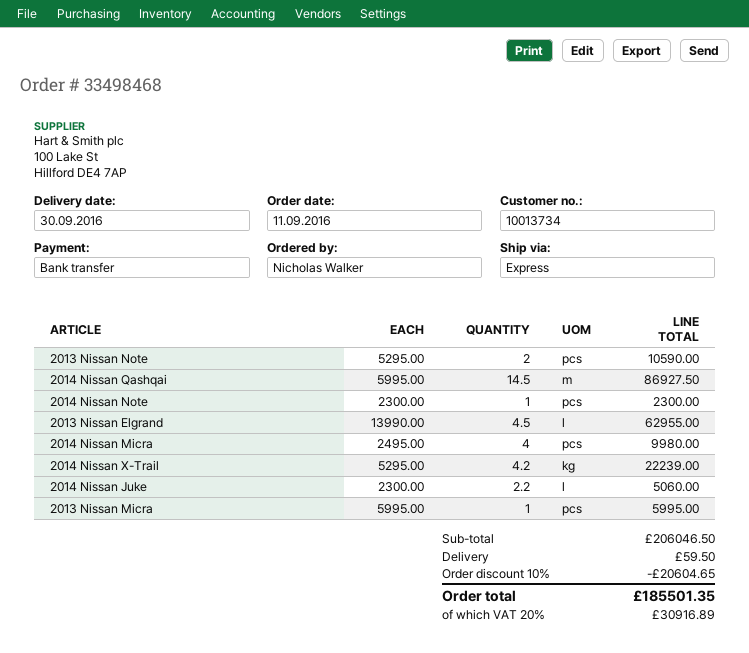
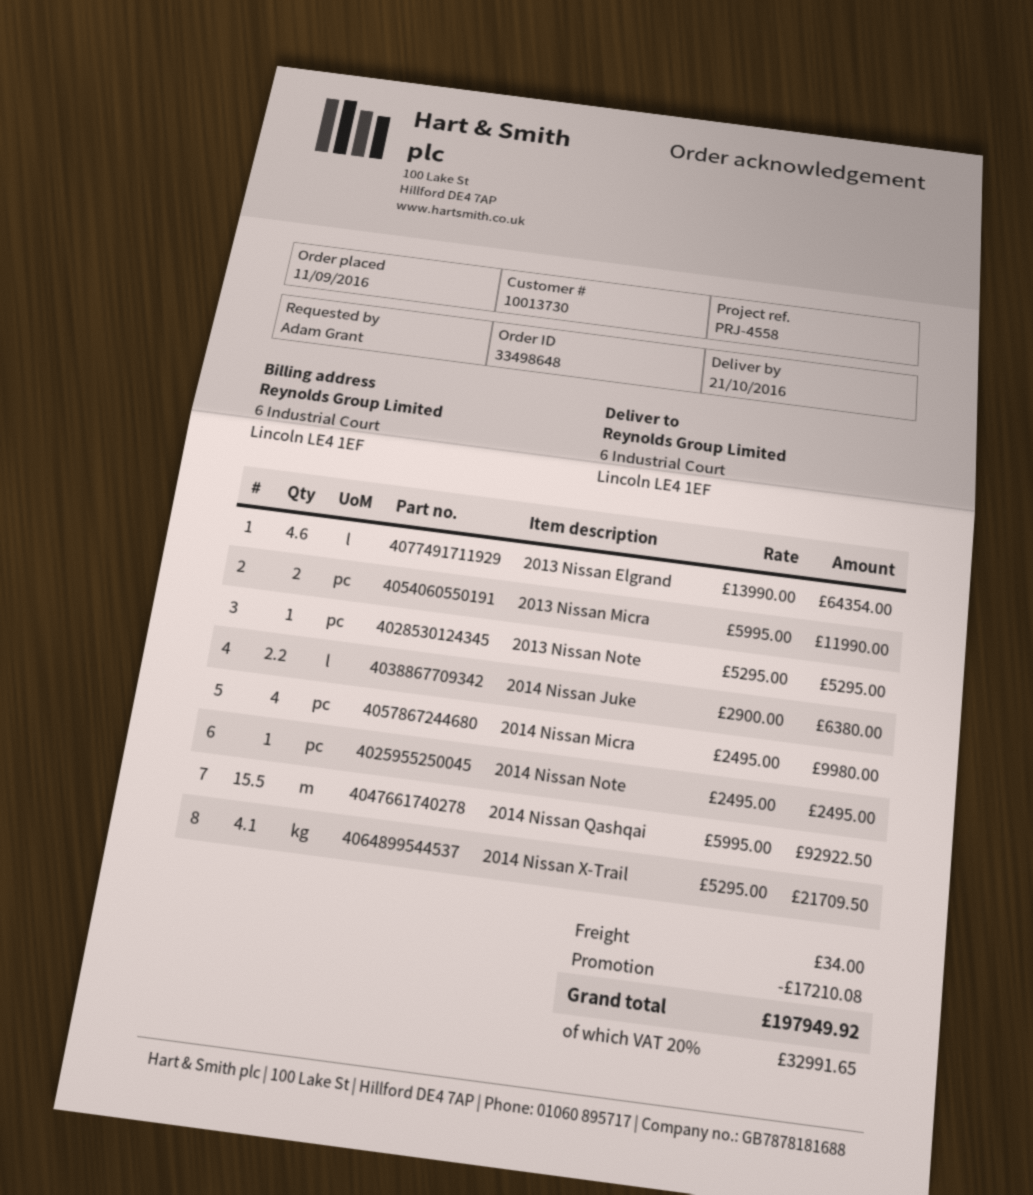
order number: 33498468 -> 33498648
delivery date: 2016-09-30 -> 2016-10-21
customer number: 10013734 -> 10013730
ordered by: Nicholas Walker -> Adam Grant
2013 Nissan Note: 2 x 5295.00 = 10590.00 -> 1 x 5295.00 = 5295.00
2014 Nissan Qashqai: 14.5 x 5995.00 = 86927.50 -> 15.5 x 5995.00 = 92922.50
2014 Nissan Note: 1 x 2300.00 = 2300.00 -> 1 x 2495.00 = 2495.00
2013 Nissan Elgrand: 4.5 x 13990.00 = 62955.00 -> 4.6 x 13990.00 = 64354.00
2014 Nissan X-Trail: 4.2 x 5295.00 = 22239.00 -> 4.1 x 5295.00 = 21709.50
2014 Nissan Juke: 2.2 x 2300.00 = 5060.00 -> 2.2 x 2900.00 = 6380.00
2013 Nissan Micra: 1 x 5995.00 = 5995.00 -> 2 x 5995.00 = 11990.00
discount: 20604.65 -> 17210.08
shipping: 59.50 -> 34.00
tax: 20% = 30916.89 -> 20% = 32991.65
total: 185501.35 -> 197949.92

